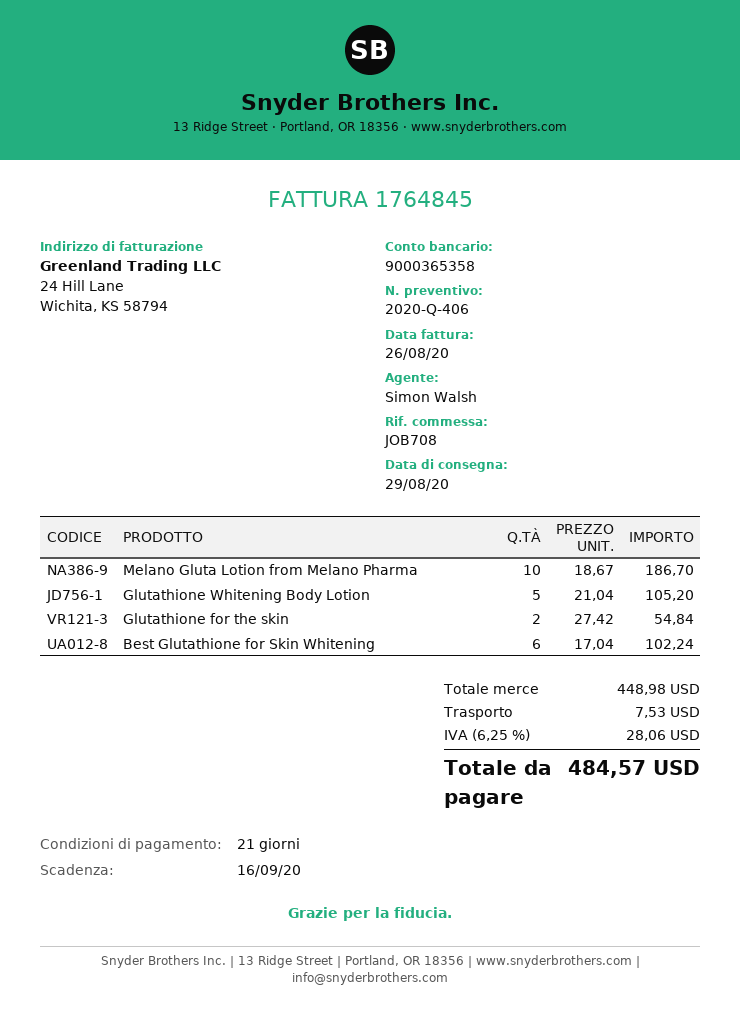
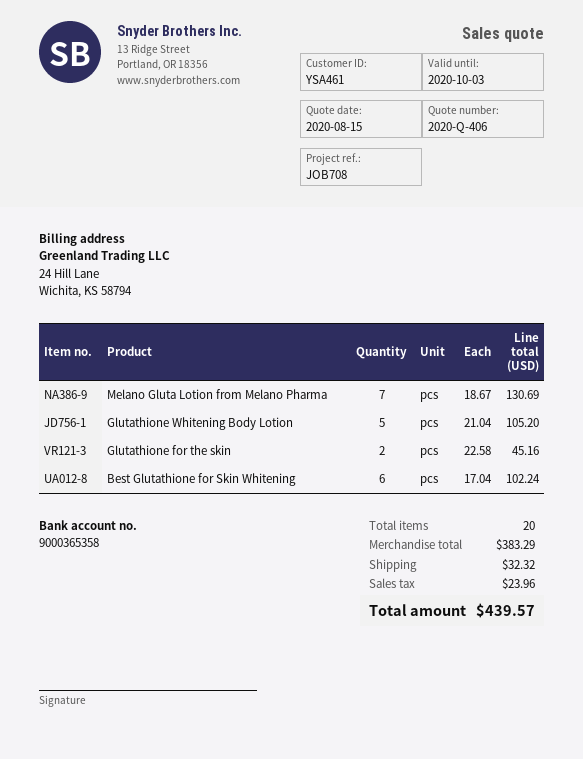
Melano Gluta Lotion from Melano Pharma: 10 x 18.67 = 186.70 -> 7 x 18.67 = 130.69
Glutathione for the skin: 2 x 27.42 = 54.84 -> 2 x 22.58 = 45.16
subtotal: 448.98 -> 383.29
shipping: 7.53 -> 32.32
tax: 28.06 -> 23.96
total: 484.57 -> 439.57

